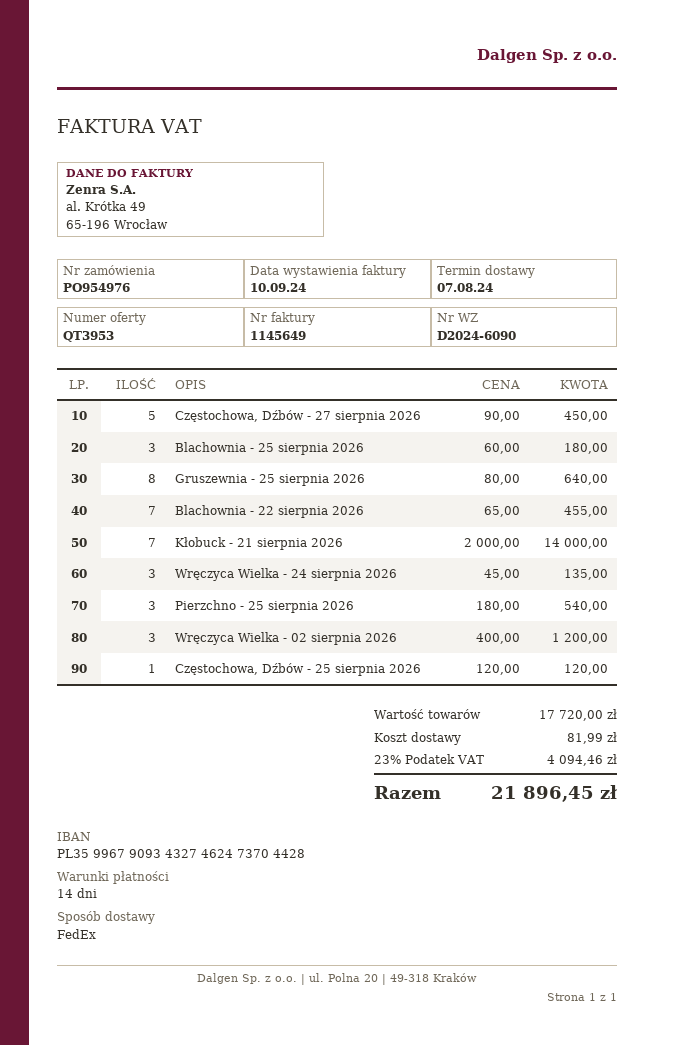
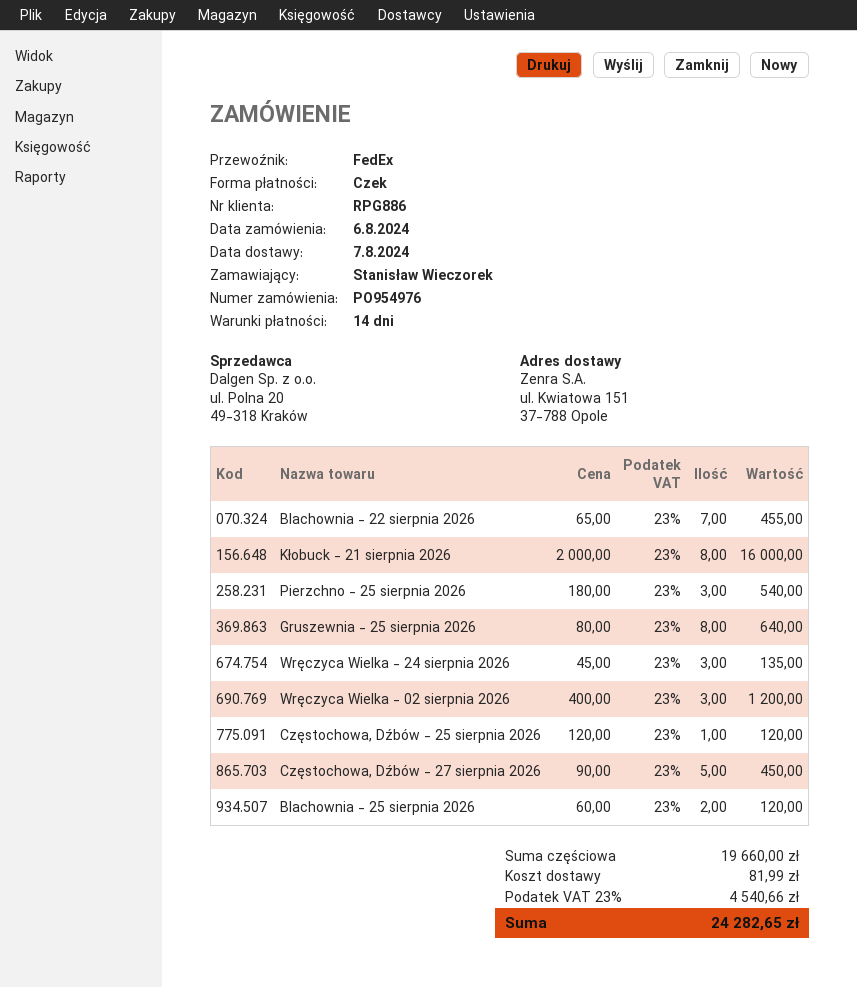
Blachownia - 25 sierpnia 2026: 3 x 60.00 = 180.00 -> 2 x 60.00 = 120.00
Kłobuck - 21 sierpnia 2026: 7 x 2000.00 = 14000.00 -> 8 x 2000.00 = 16000.00
subtotal: 17720.00 -> 19660.00
tax: 23% = 4094.46 -> 23% = 4540.66
total: 21896.45 -> 24282.65

